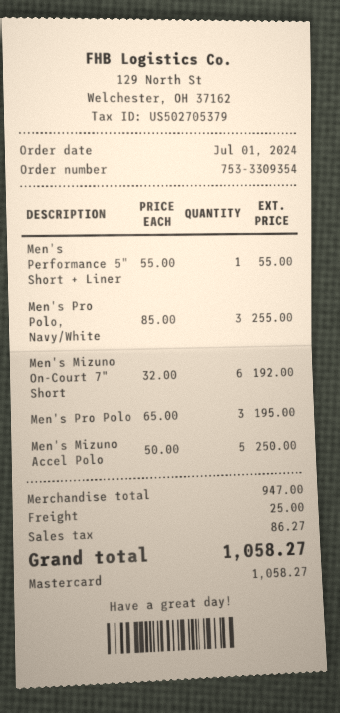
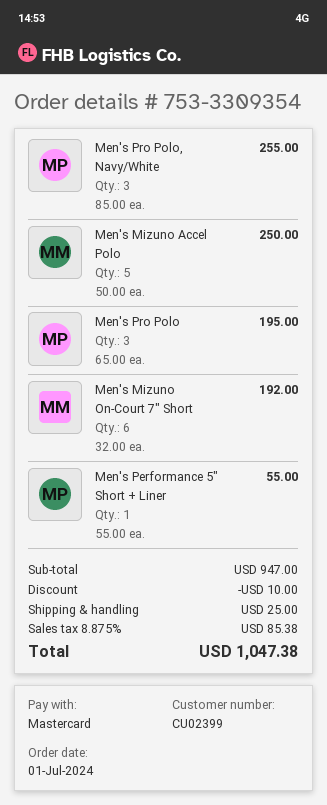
discount: none -> 10.00
tax: 86.27 -> 85.38
total: 1058.27 -> 1047.38

